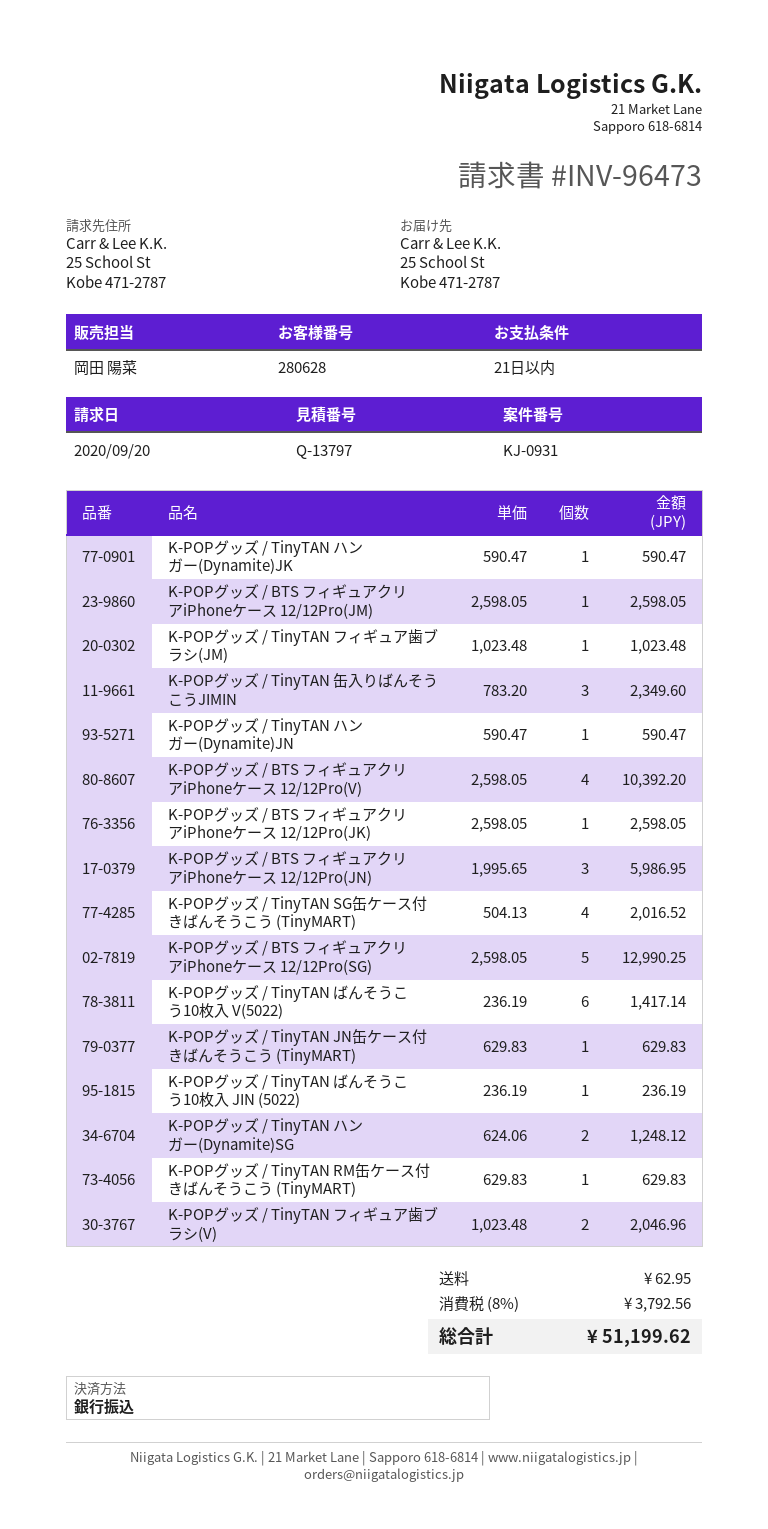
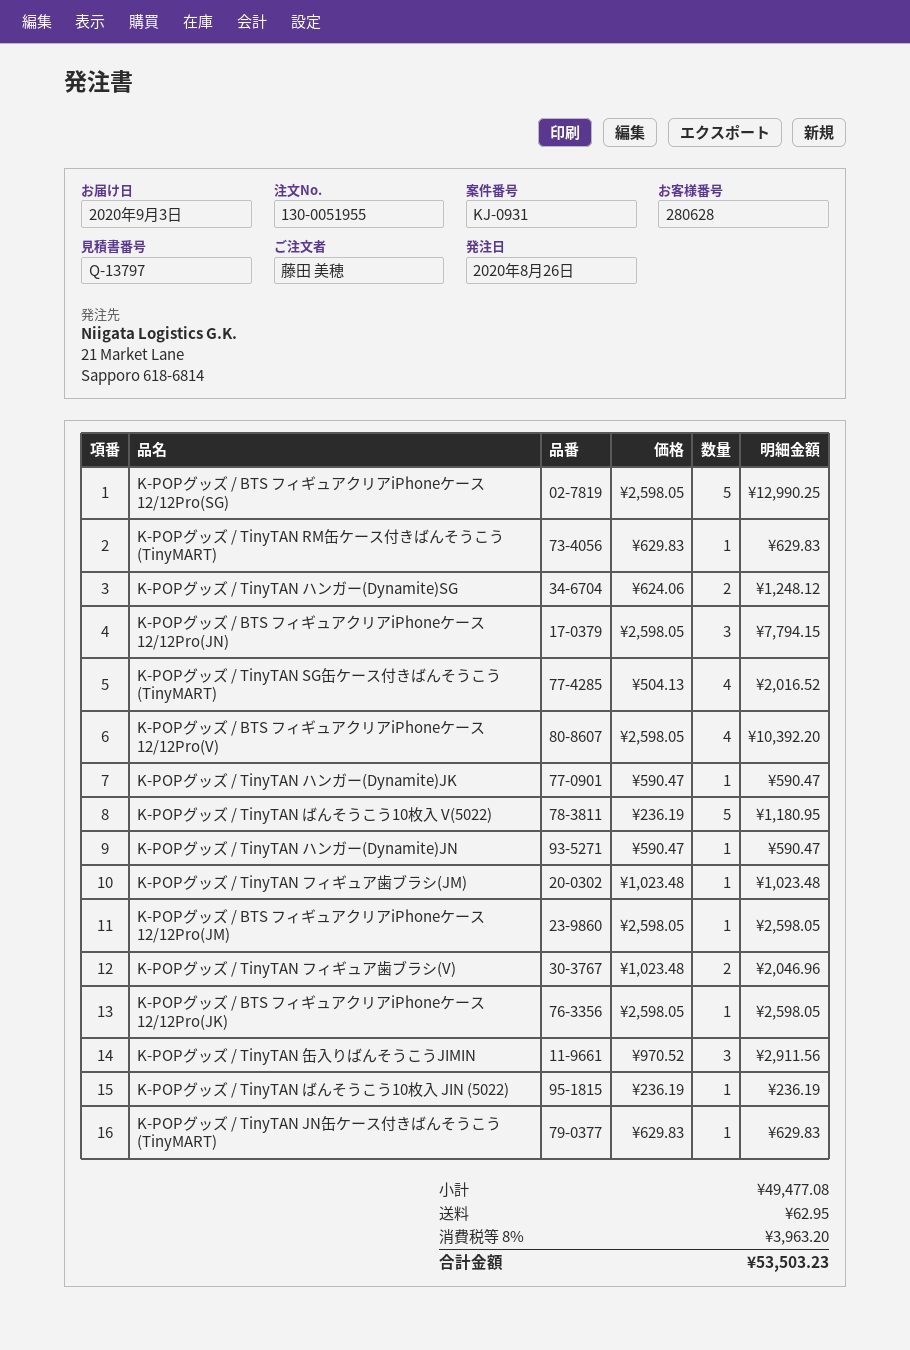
K-POPグッズ / TinyTAN 缶入りばんそうこうJIMIN: 3 x 783.20 = 2349.60 -> 3 x 970.52 = 2911.56
K-POPグッズ / BTS フィギュアクリアiPhoneケース 12/12Pro(JN): 3 x 1995.65 = 5986.95 -> 3 x 2598.05 = 7794.15
K-POPグッズ / TinyTAN ばんそうこう10枚入 V(5022): 6 x 236.19 = 1417.14 -> 5 x 236.19 = 1180.95
tax: 8% = 3792.56 -> 8% = 3963.20
total: 51199.62 -> 53503.23

